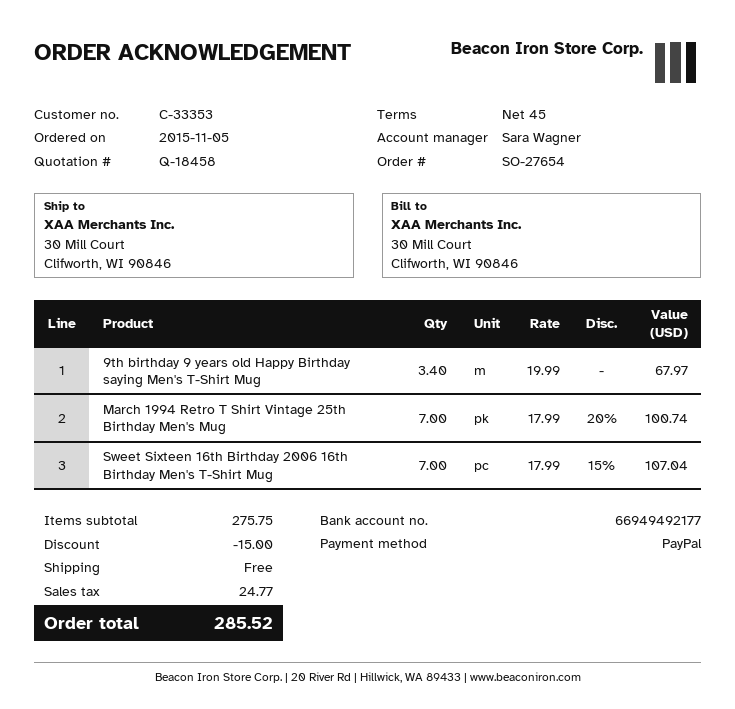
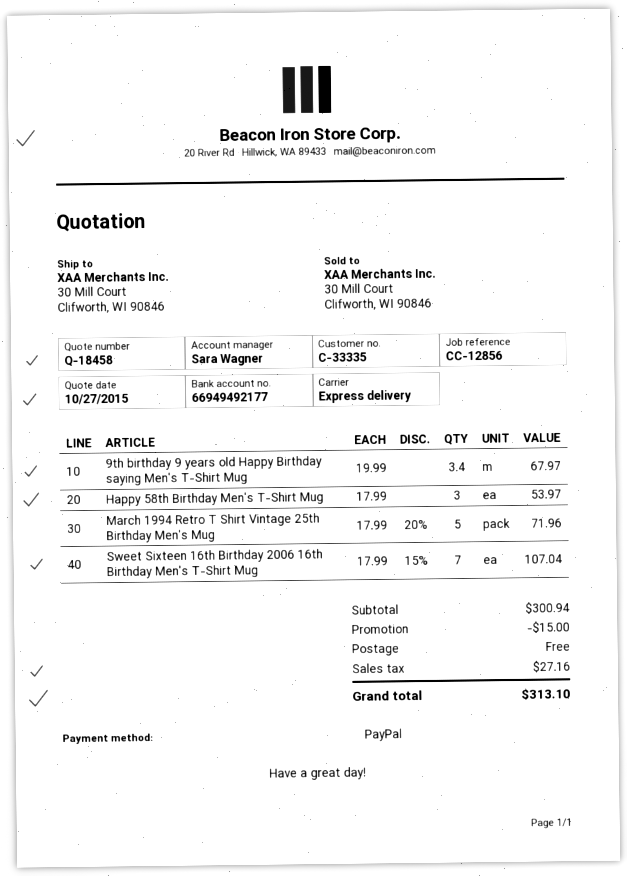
customer number: C-33353 -> C-33335
March 1994 Retro T Shirt Vintage 25th Birthday Men's Mug: 7 x 17.99 - 20% = 100.74 -> 5 x 17.99 - 20% = 71.96
Happy 58th Birthday Men's T-Shirt Mug: none -> 3 x 17.99 = 53.97
subtotal: 275.75 -> 300.94
tax: 24.77 -> 27.16
total: 285.52 -> 313.10

